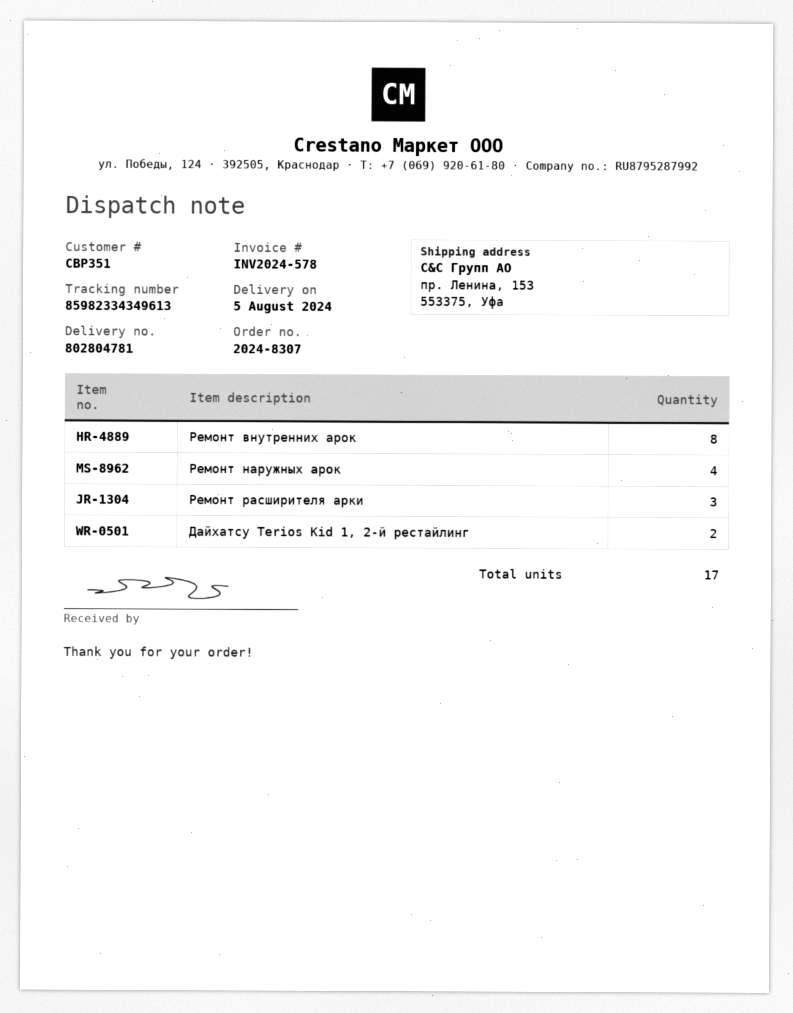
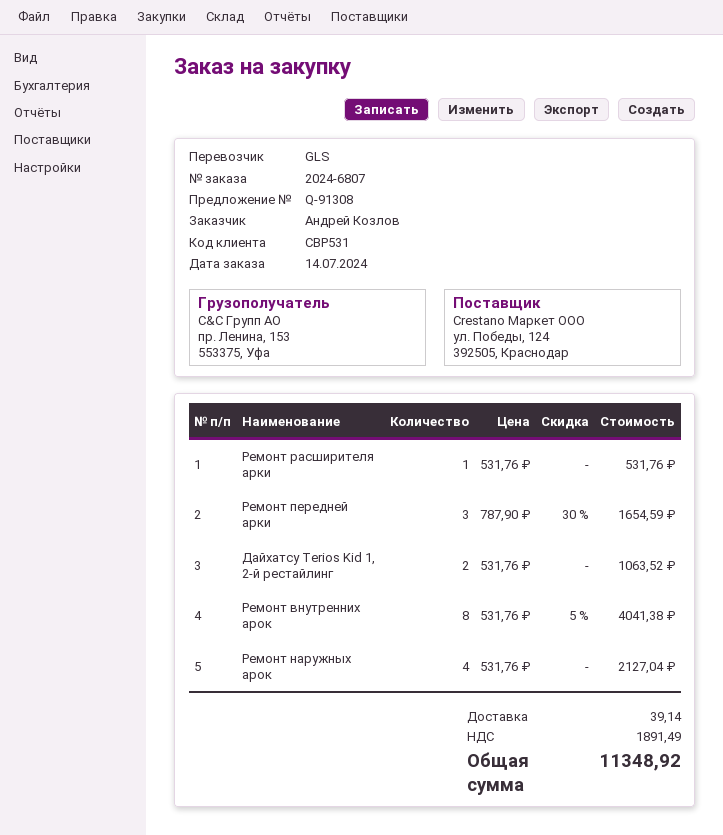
order number: 2024-8307 -> 2024-6807
customer number: CBP351 -> CBP531
Ремонт расширителя арки: 3 -> 1
Ремонт передней арки: none -> 3

